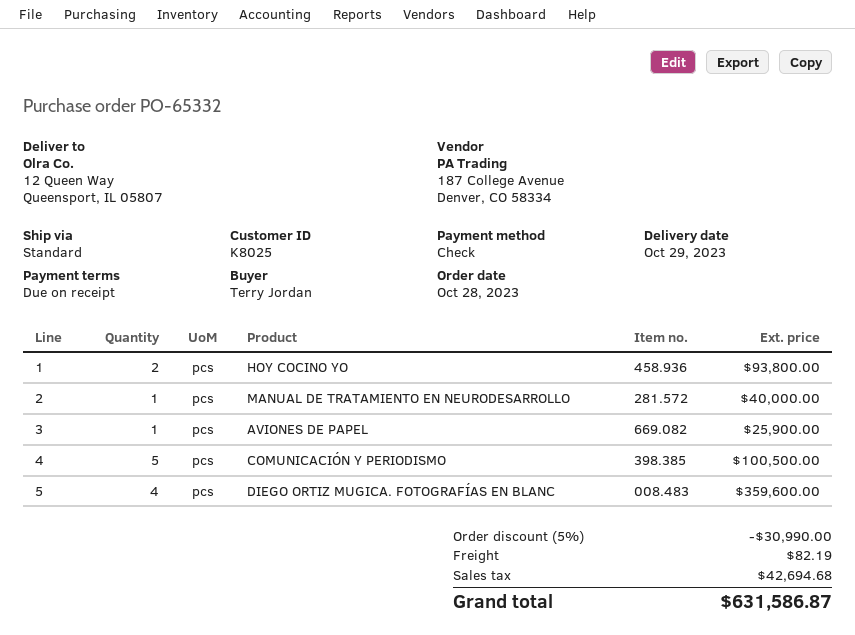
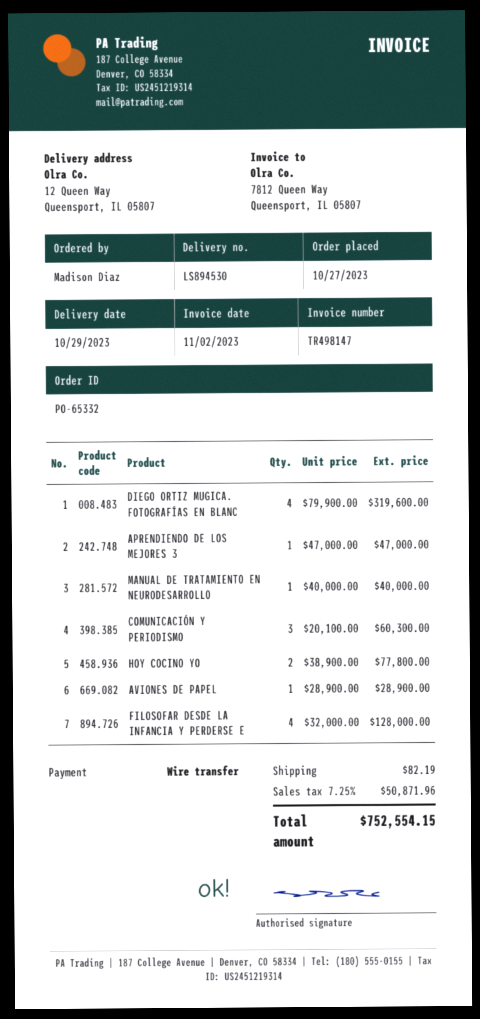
order date: 2023-10-28 -> 2023-10-27
ordered by: Terry Jordan -> Madison Diaz
payment method: cheque -> bank transfer
HOY COCINO YO: 2 for 93800.00 -> 2 for 77800.00
AVIONES DE PAPEL: 1 for 25900.00 -> 1 for 28900.00
COMUNICACIÓN Y PERIODISMO: 5 for 100500.00 -> 3 for 60300.00
DIEGO ORTIZ MUGICA. FOTOGRAFÍAS EN BLANC: 4 for 359600.00 -> 4 for 319600.00
APRENDIENDO DE LOS MEJORES 3: none -> 1 for 47000.00
FILOSOFAR DESDE LA INFANCIA Y PERDERSE E: none -> 4 for 128000.00
discount: 5% = 30990.00 -> none
tax: 42694.68 -> 50871.96
total: 631586.87 -> 752554.15

